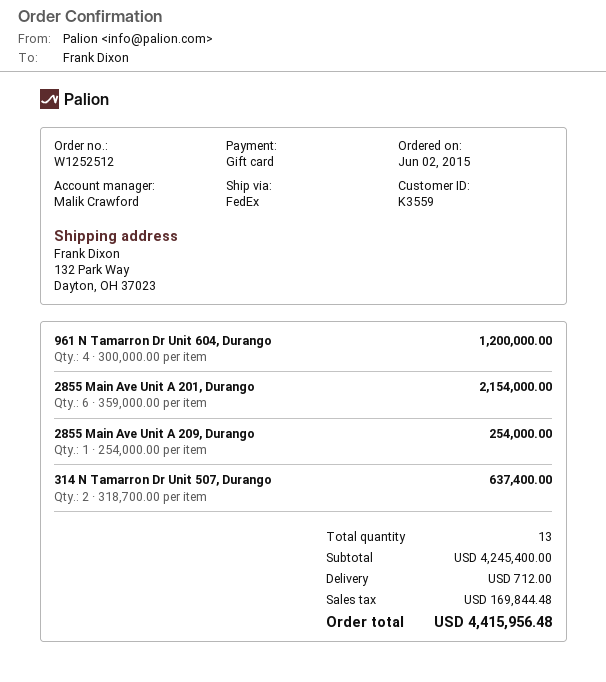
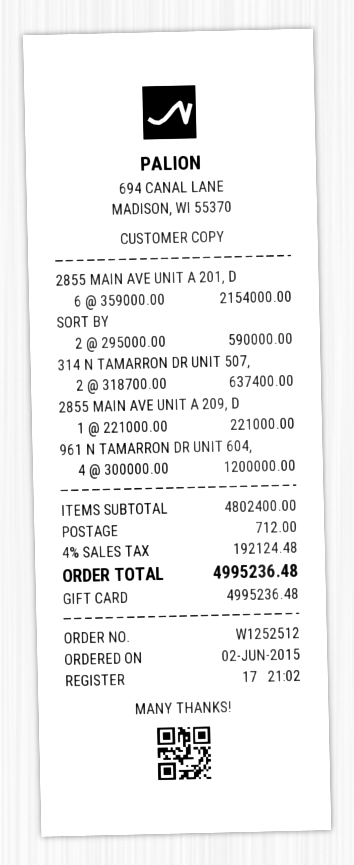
2855 Main Ave Unit A 209, Durango: 1 x 254000.00 = 254000.00 -> 1 x 221000.00 = 221000.00
SORT BY: none -> 2 x 295000.00 = 590000.00
subtotal: 4245400.00 -> 4802400.00
tax: 169844.48 -> 192124.48
total: 4415956.48 -> 4995236.48

